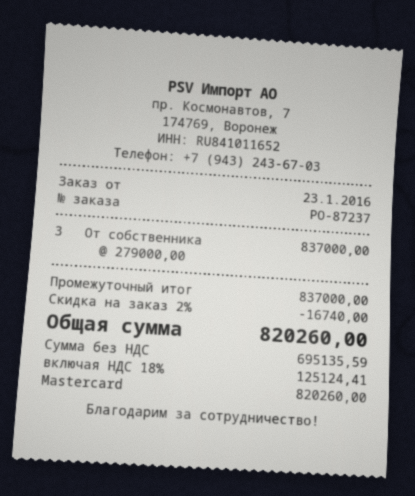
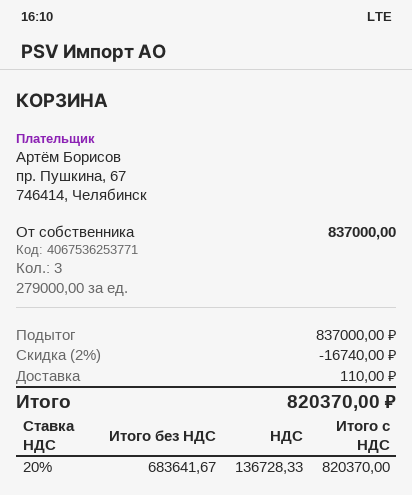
shipping: none -> 110.00
net: 695135.59 -> 683641.67
tax: 18% = 125124.41 -> 20% = 136728.33
total: 820260.00 -> 820370.00

